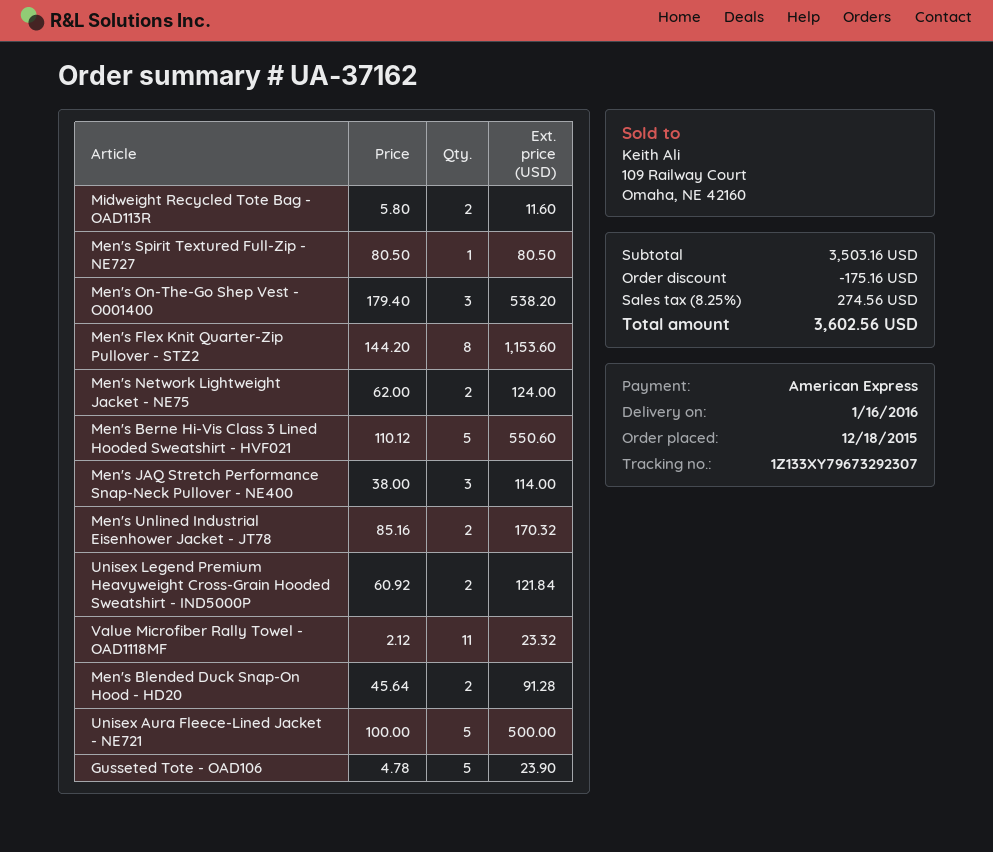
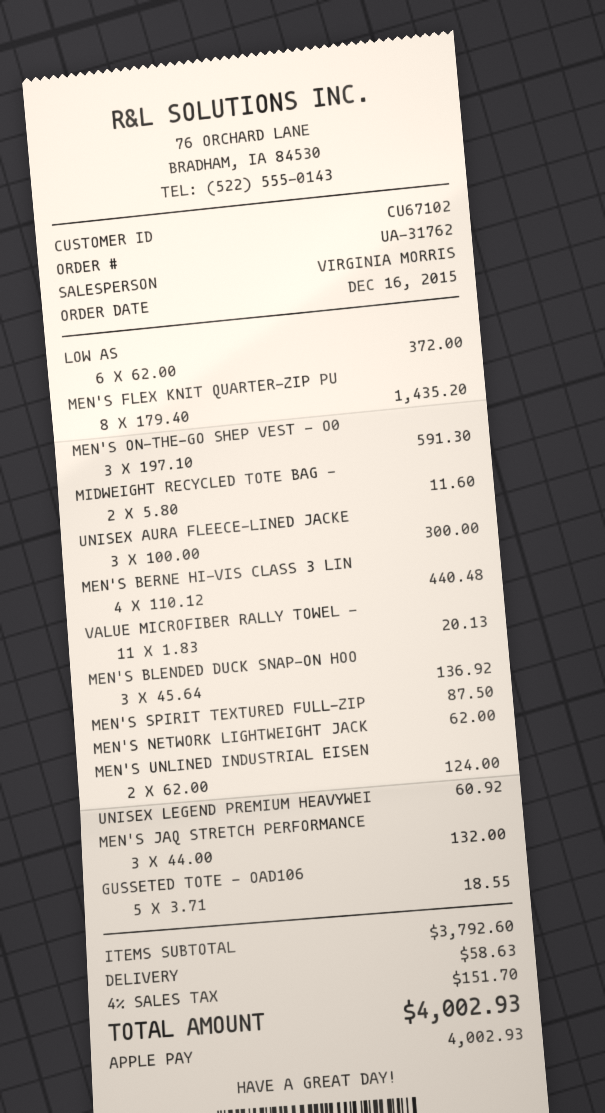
order number: UA-37162 -> UA-31762
order date: 2015-12-18 -> 2015-12-16
payment method: American Express -> Apple Pay
Men's Spirit Textured Full-Zip - NE727: 1 x 80.50 = 80.50 -> 1 x 87.50 = 87.50
Men's On-The-Go Shep Vest - O001400: 3 x 179.40 = 538.20 -> 3 x 197.10 = 591.30
Men's Flex Knit Quarter-Zip Pullover - STZ2: 8 x 144.20 = 1153.60 -> 8 x 179.40 = 1435.20
Men's Network Lightweight Jacket - NE75: 2 x 62.00 = 124.00 -> 1 x 62.00 = 62.00
Men's Berne Hi-Vis Class 3 Lined Hooded Sweatshirt - HVF021: 5 x 110.12 = 550.60 -> 4 x 110.12 = 440.48
Men's JAQ Stretch Performance Snap-Neck Pullover - NE400: 3 x 38.00 = 114.00 -> 3 x 44.00 = 132.00
Men's Unlined Industrial Eisenhower Jacket - JT78: 2 x 85.16 = 170.32 -> 2 x 62.00 = 124.00
Unisex Legend Premium Heavyweight Cross-Grain Hooded Sweatshirt - IND5000P: 2 x 60.92 = 121.84 -> 1 x 60.92 = 60.92
Value Microfiber Rally Towel - OAD1118MF: 11 x 2.12 = 23.32 -> 11 x 1.83 = 20.13
Men's Blended Duck Snap-On Hood - HD20: 2 x 45.64 = 91.28 -> 3 x 45.64 = 136.92
Unisex Aura Fleece-Lined Jacket - NE721: 5 x 100.00 = 500.00 -> 3 x 100.00 = 300.00
Gusseted Tote - OAD106: 5 x 4.78 = 23.90 -> 5 x 3.71 = 18.55
LOW AS: none -> 6 x 62.00 = 372.00
subtotal: 3503.16 -> 3792.60
discount: 175.16 -> none
shipping: none -> 58.63
tax: 8.25% = 274.56 -> 4% = 151.70
total: 3602.56 -> 4002.93

